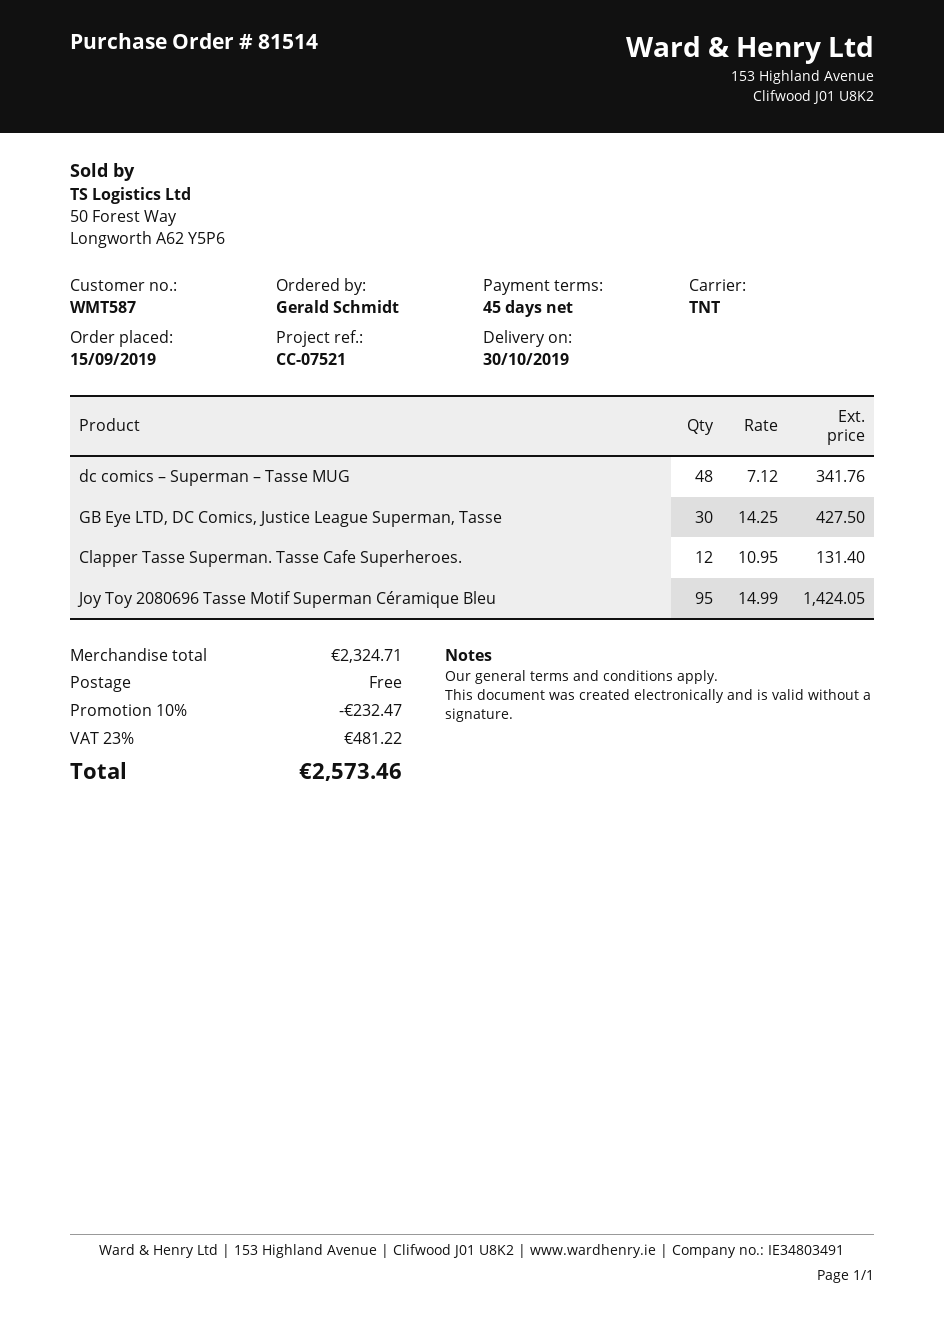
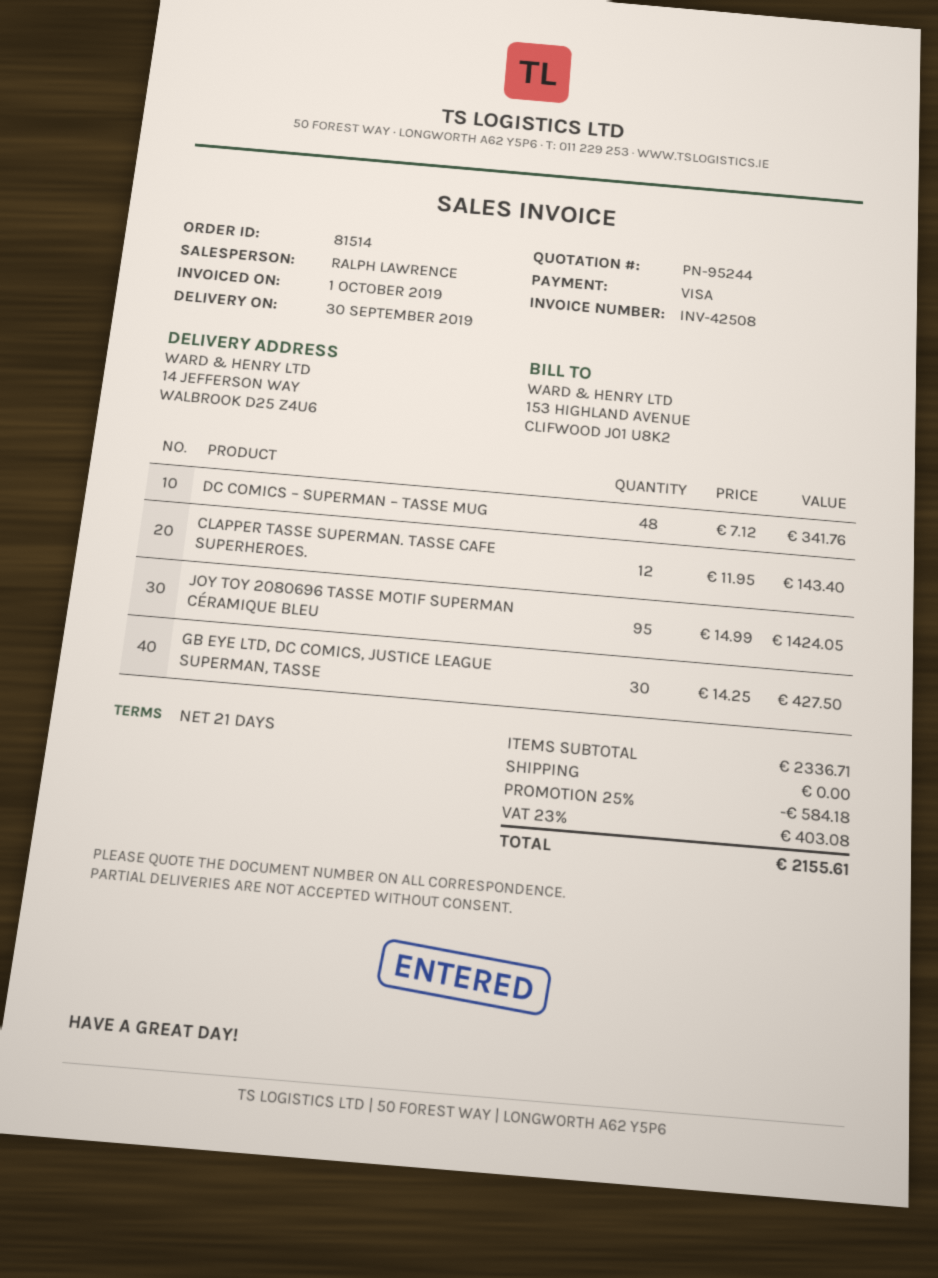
delivery date: 2019-10-30 -> 2019-09-30
payment terms: 45 days -> 21 days
Clapper Tasse Superman. Tasse Cafe Superheroes.: 12 x 10.95 = 131.40 -> 12 x 11.95 = 143.40
subtotal: 2324.71 -> 2336.71
discount: 10% = 232.47 -> 25% = 584.18
tax: 23% = 481.22 -> 23% = 403.08
total: 2573.46 -> 2155.61

